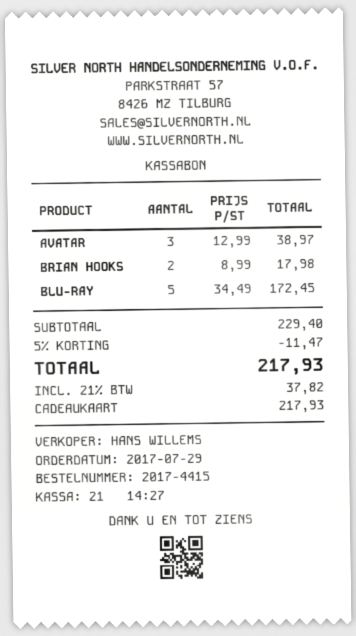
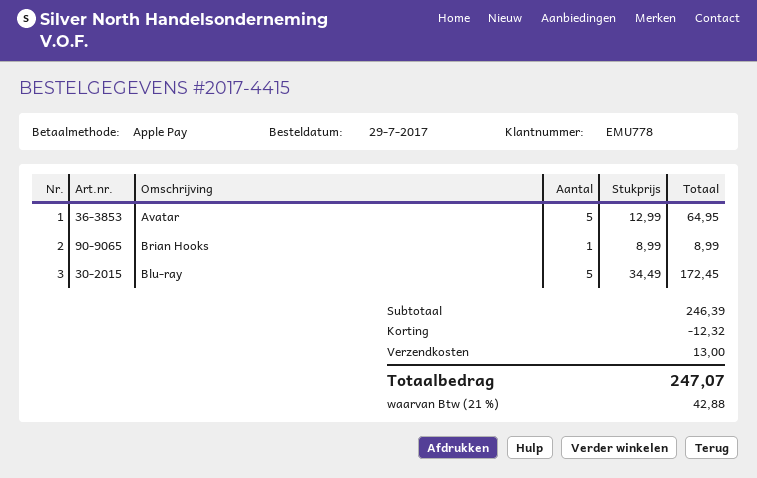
payment method: gift card -> Apple Pay
AVATAR: 3 x 12.99 = 38.97 -> 5 x 12.99 = 64.95
BRIAN HOOKS: 2 x 8.99 = 17.98 -> 1 x 8.99 = 8.99
subtotal: 229.40 -> 246.39
discount: 11.47 -> 12.32
shipping: none -> 13.00
tax: 21% = 37.82 -> 21% = 42.88
total: 217.93 -> 247.07

